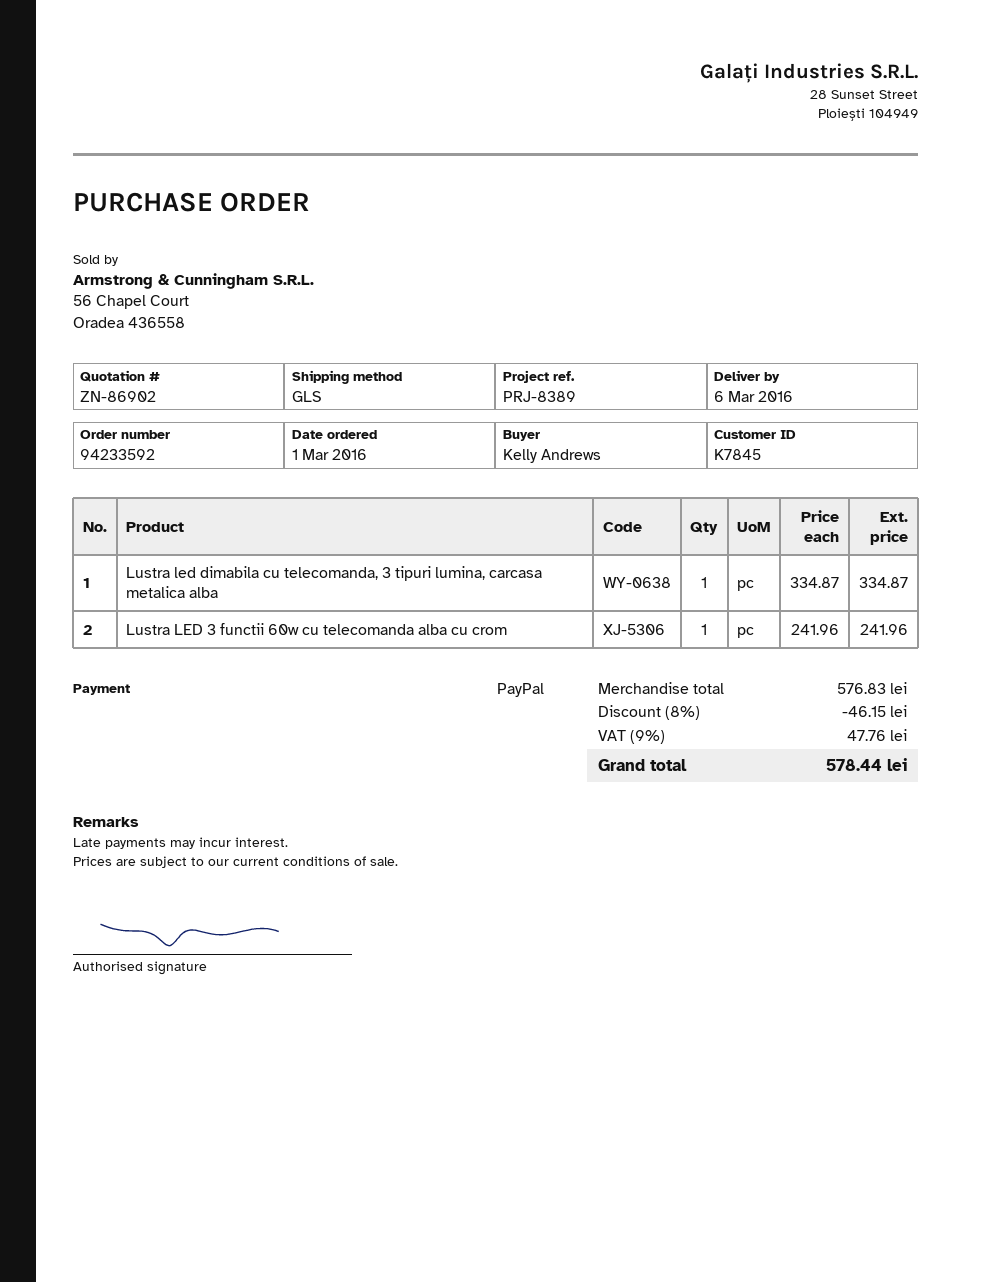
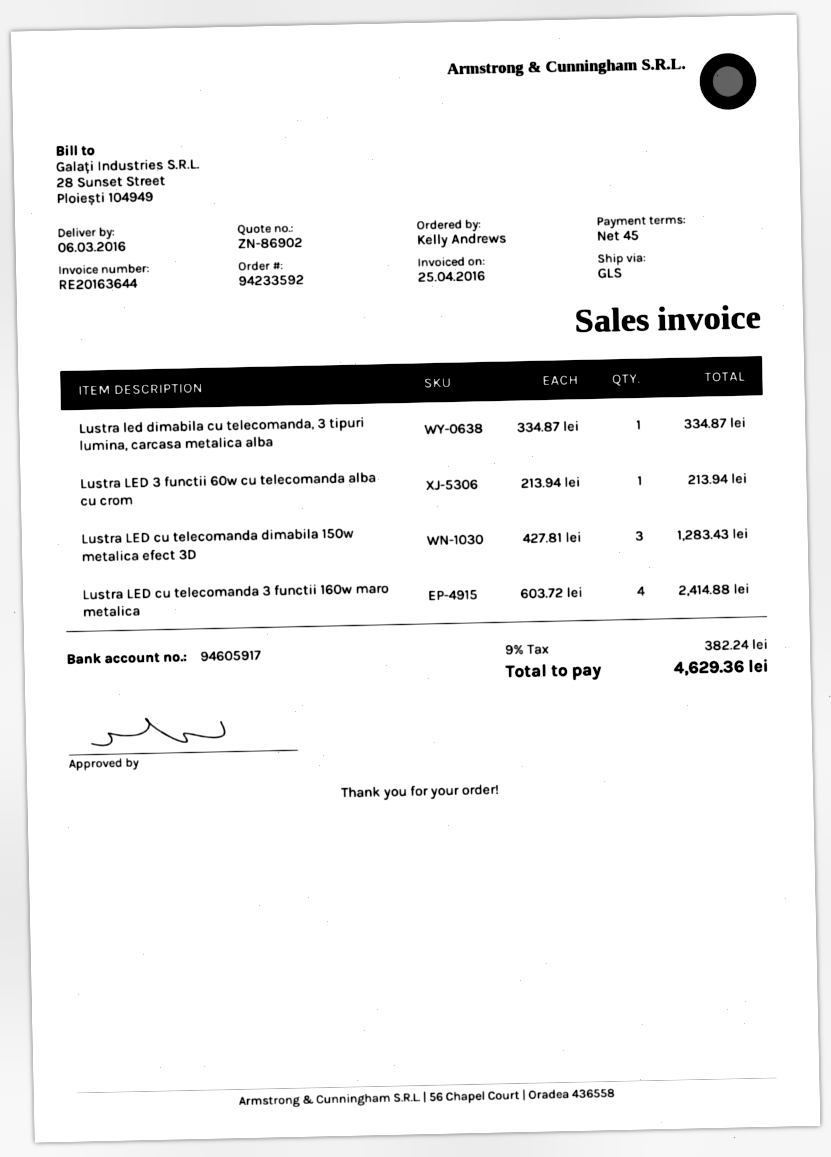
Lustra LED 3 functii 60w cu telecomanda alba cu crom: 1 x 241.96 = 241.96 -> 1 x 213.94 = 213.94
Lustra LED cu telecomanda dimabila 150w metalica efect 3D: none -> 3 x 427.81 = 1283.43
Lustra LED cu telecomanda 3 functii 160w maro metalica: none -> 4 x 603.72 = 2414.88
discount: 8% = 46.15 -> none
tax: 9% = 47.76 -> 9% = 382.24
total: 578.44 -> 4629.36

